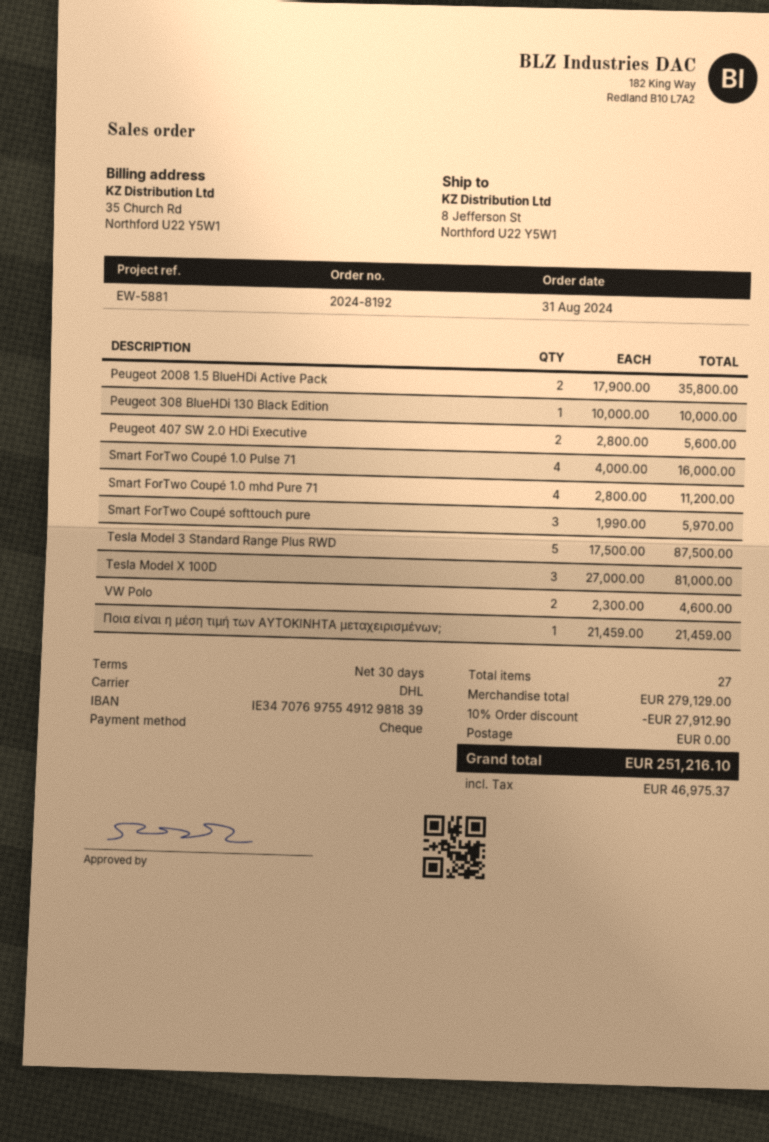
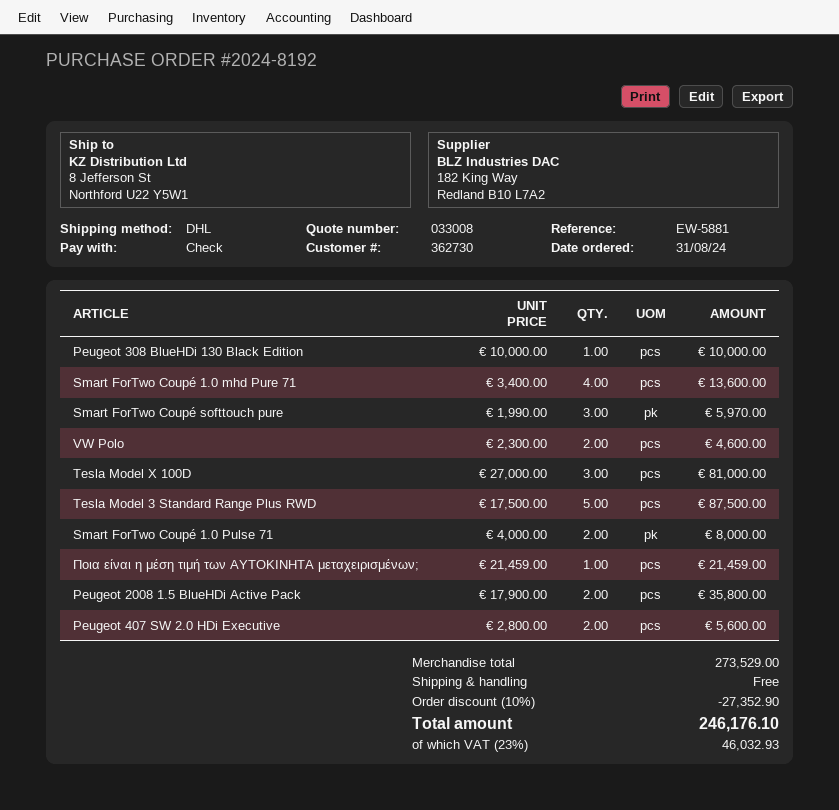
Smart ForTwo Coupé 1.0 Pulse 71: 4 x 4000.00 = 16000.00 -> 2 x 4000.00 = 8000.00
Smart ForTwo Coupé 1.0 mhd Pure 71: 4 x 2800.00 = 11200.00 -> 4 x 3400.00 = 13600.00
subtotal: 279129.00 -> 273529.00
discount: 10% = 27912.90 -> 10% = 27352.90
tax: 46975.37 -> 46032.93
total: 251216.10 -> 246176.10

